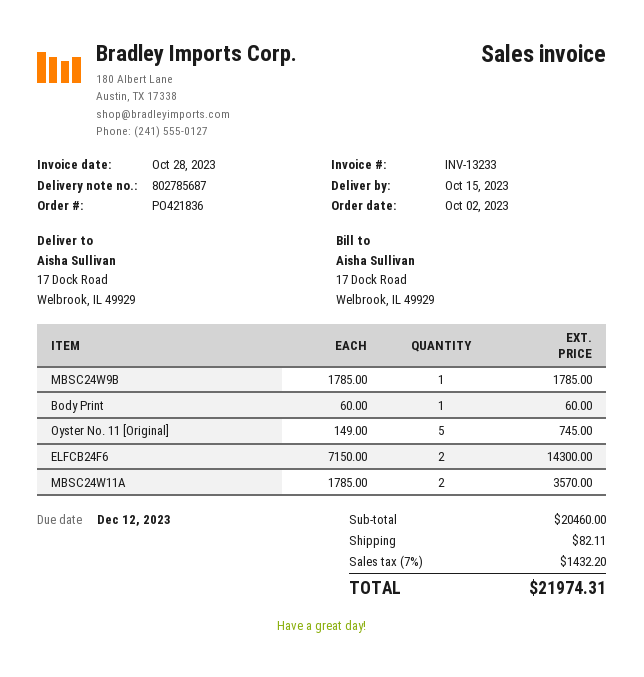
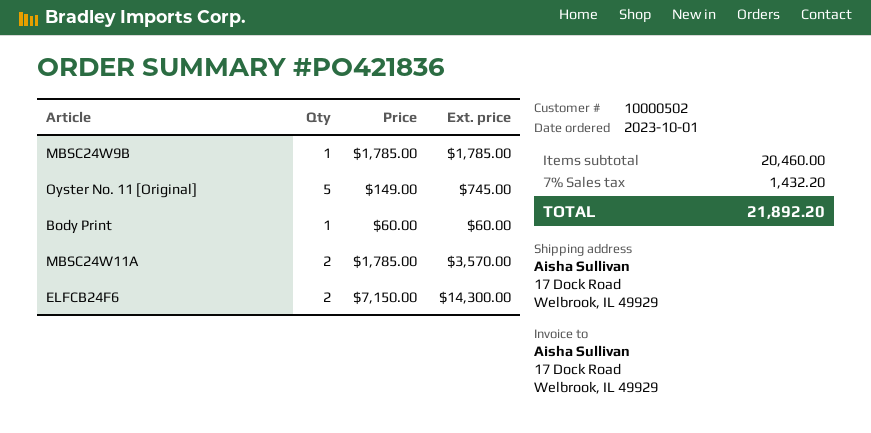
order date: 2023-10-02 -> 2023-10-01
shipping: 82.11 -> none
total: 21974.31 -> 21892.20

